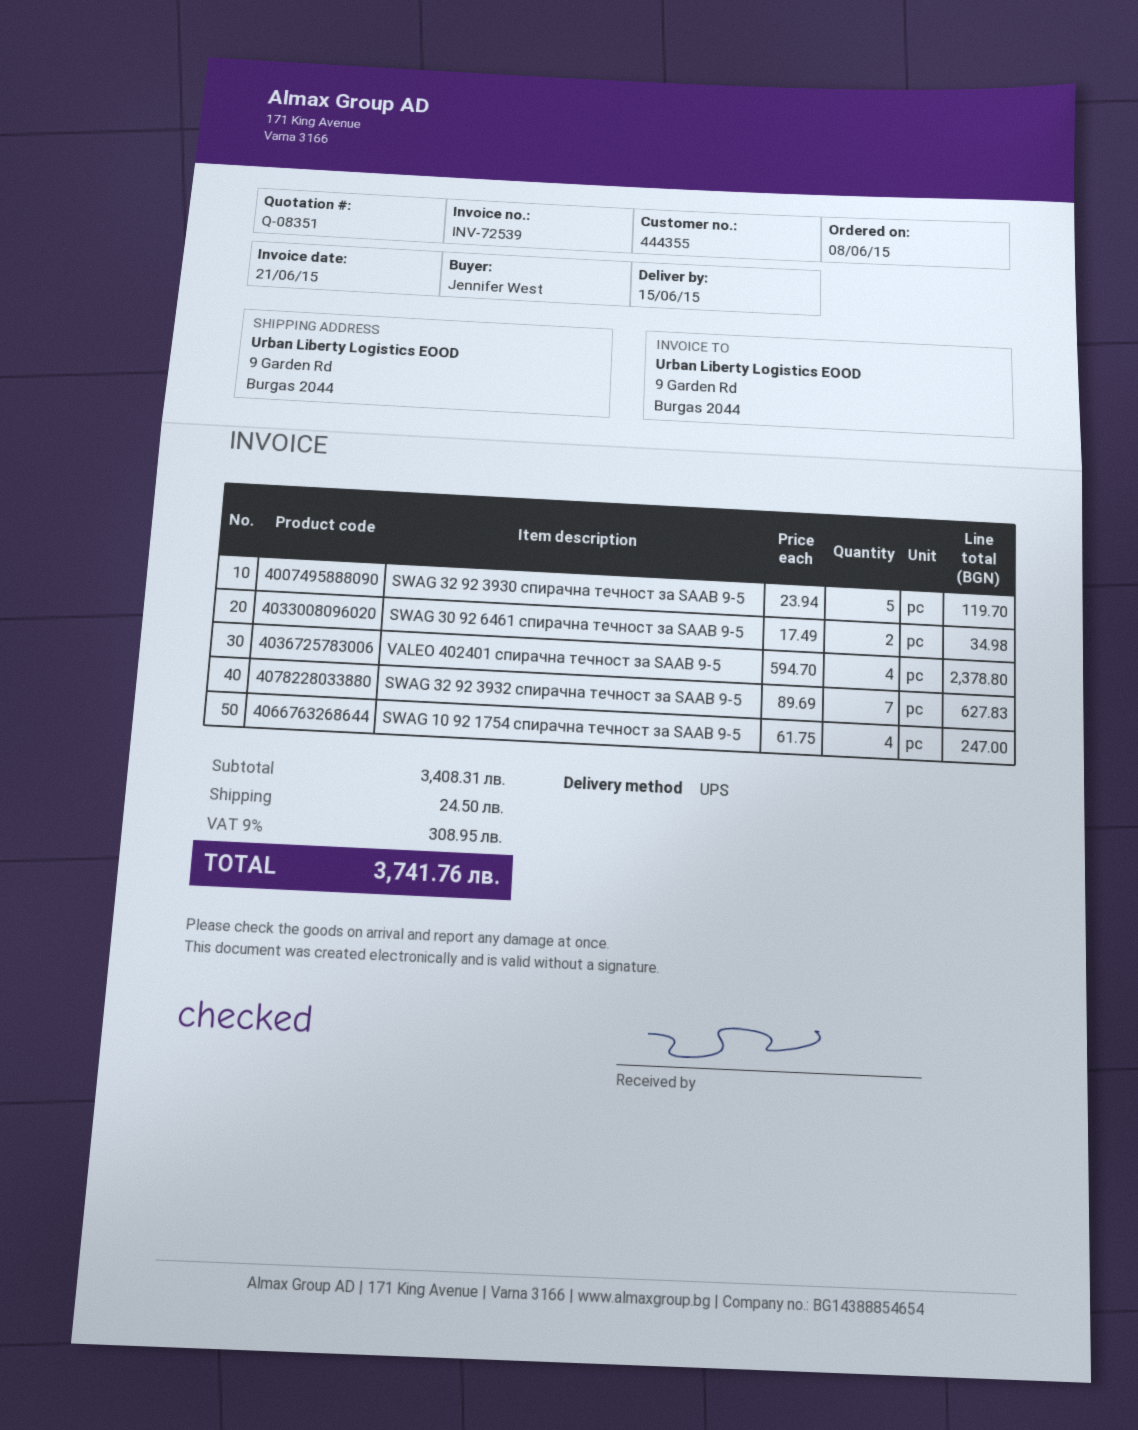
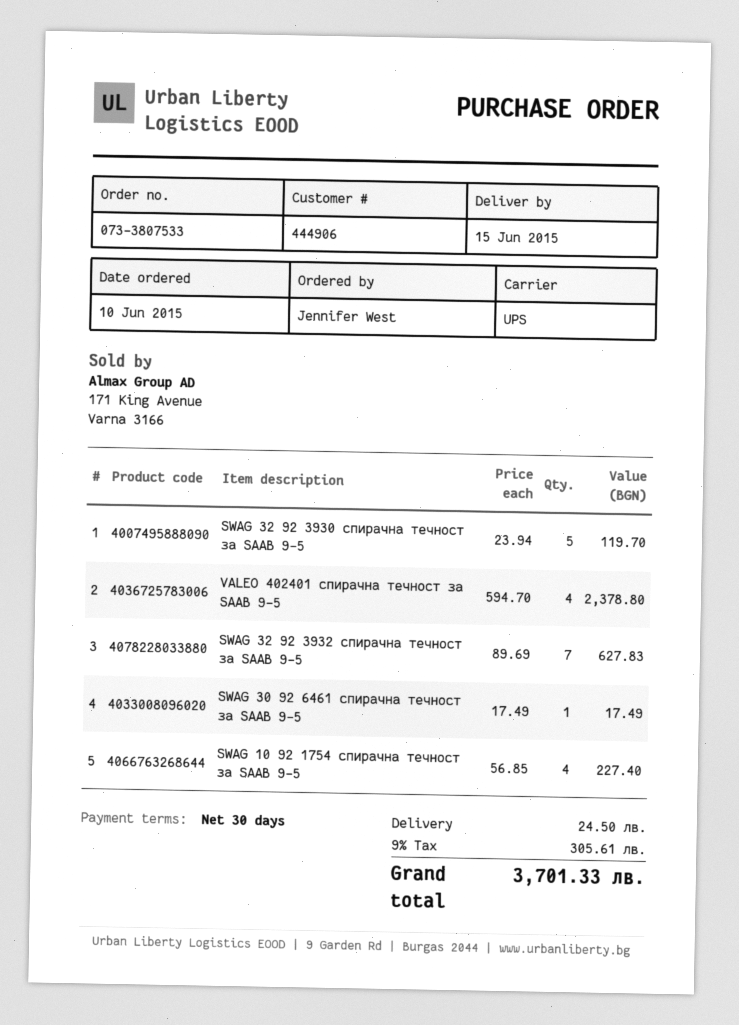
order date: 2015-06-08 -> 2015-06-10
customer number: 444355 -> 444906
SWAG 30 92 6461 спирачна течност за SAAB 9-5: 2 x 17.49 = 34.98 -> 1 x 17.49 = 17.49
SWAG 10 92 1754 спирачна течност за SAAB 9-5: 4 x 61.75 = 247.00 -> 4 x 56.85 = 227.40
tax: 9% = 308.95 -> 9% = 305.61
total: 3741.76 -> 3701.33

